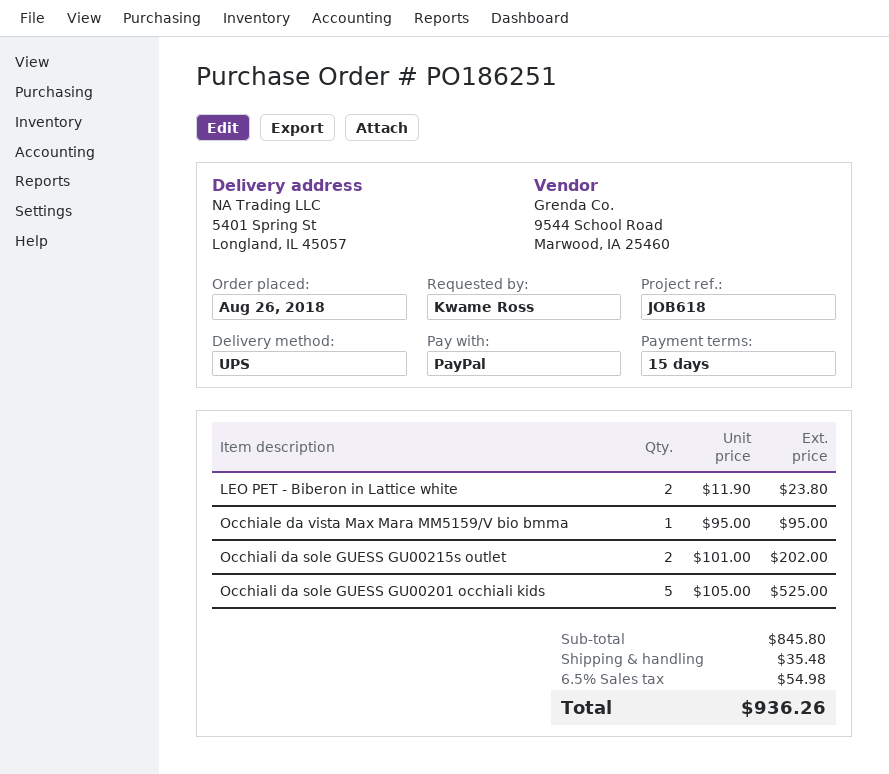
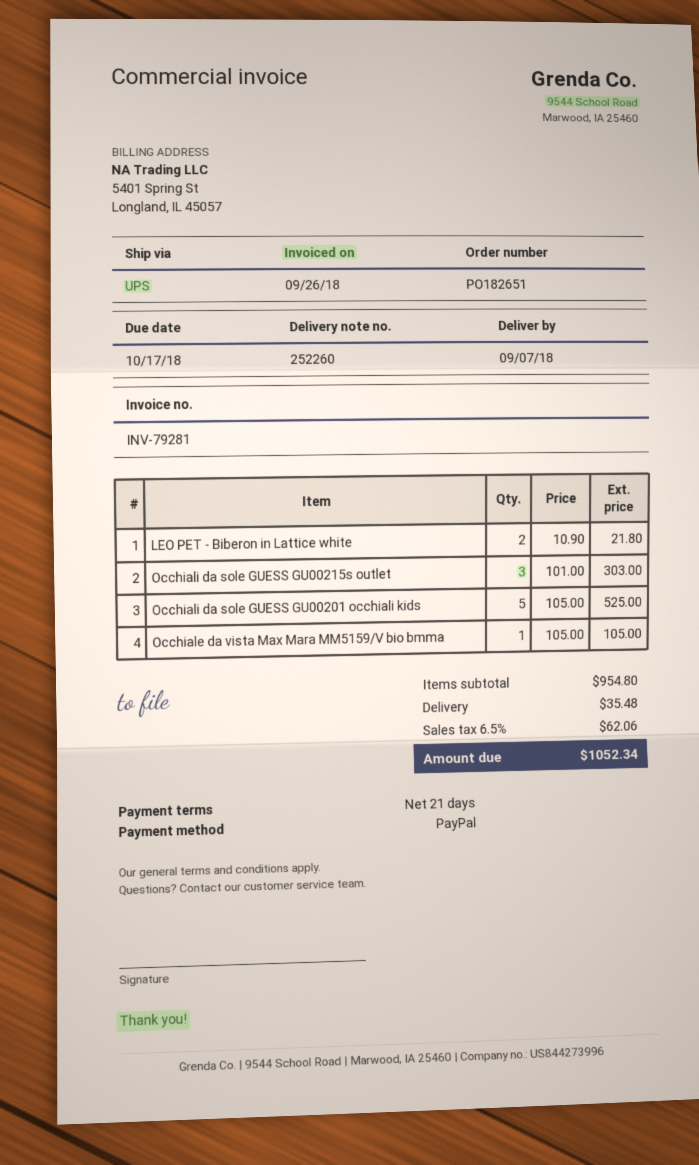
order number: PO186251 -> PO182651
payment terms: 15 days -> 21 days
LEO PET - Biberon in Lattice white: 2 x 11.90 = 23.80 -> 2 x 10.90 = 21.80
Occhiale da vista Max Mara MM5159/V bio bmma: 1 x 95.00 = 95.00 -> 1 x 105.00 = 105.00
Occhiali da sole GUESS GU00215s outlet: 2 x 101.00 = 202.00 -> 3 x 101.00 = 303.00
subtotal: 845.80 -> 954.80
tax: 6.5% = 54.98 -> 6.5% = 62.06
total: 936.26 -> 1052.34

